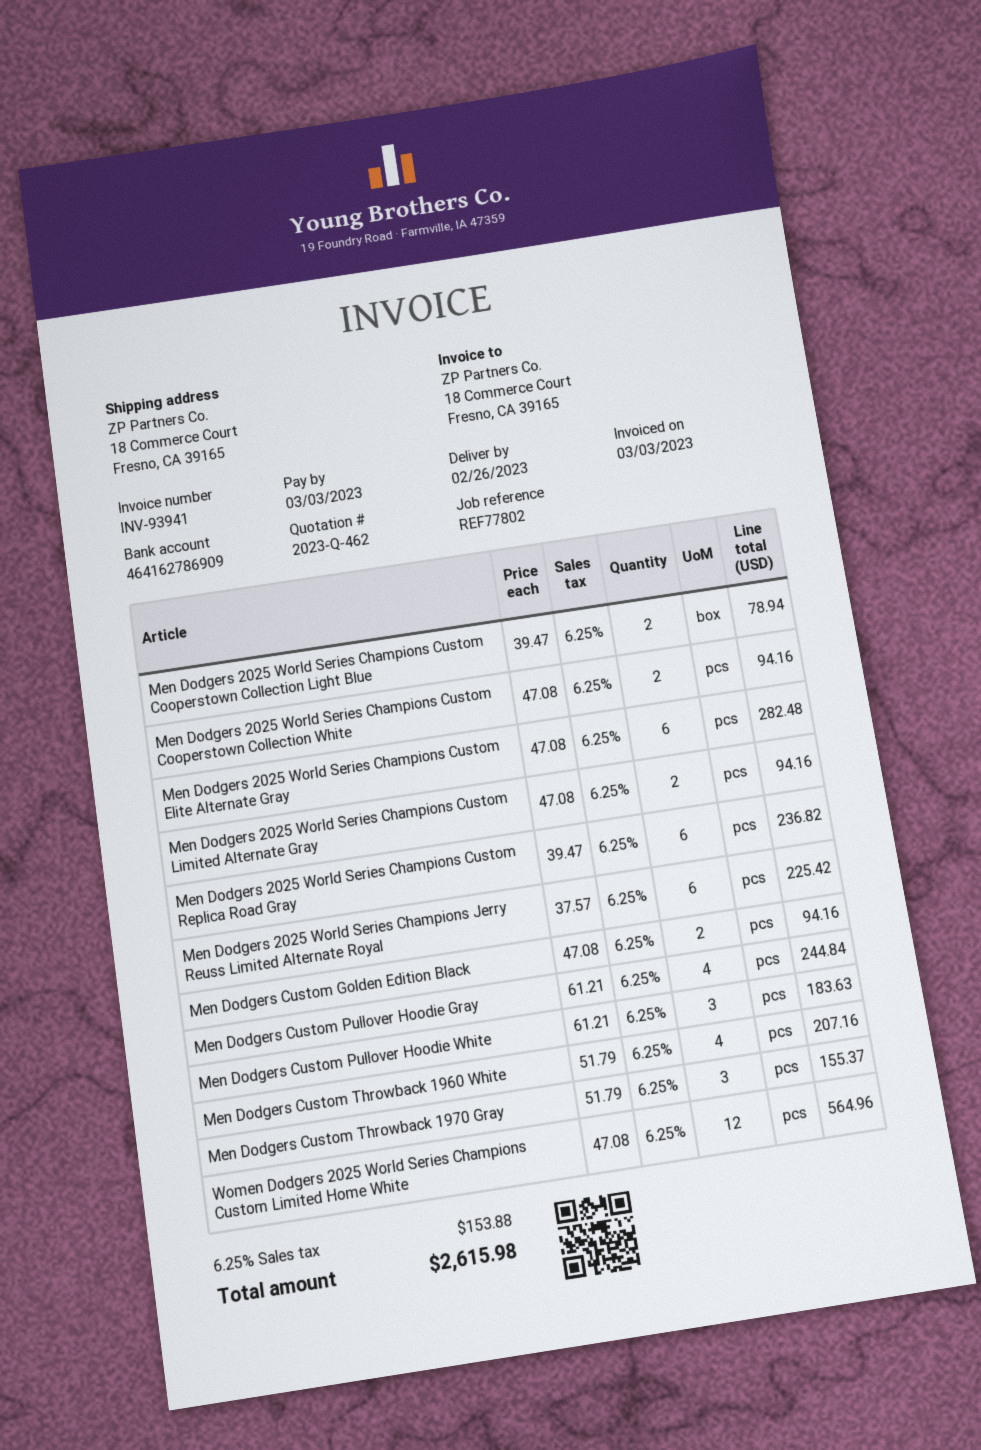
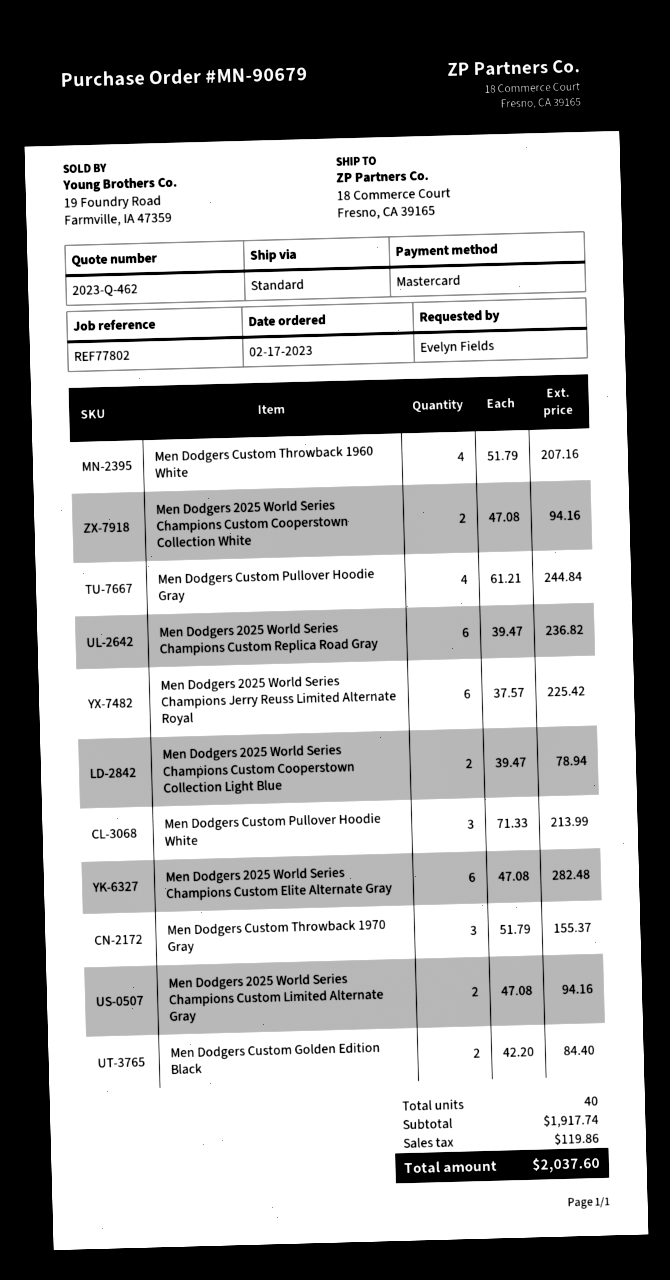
Men Dodgers Custom Golden Edition Black: 2 x 47.08 = 94.16 -> 2 x 42.20 = 84.40
Men Dodgers Custom Pullover Hoodie White: 3 x 61.21 = 183.63 -> 3 x 71.33 = 213.99
Women Dodgers 2025 World Series Champions Custom Limited Home White: 12 x 47.08 = 564.96 -> none
tax: 153.88 -> 119.86
total: 2615.98 -> 2037.60

